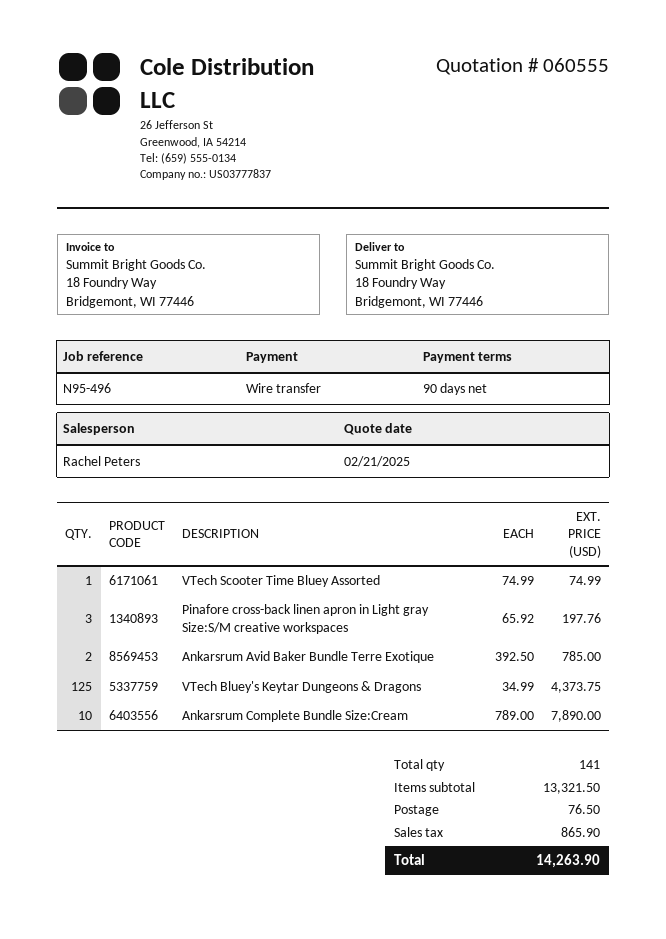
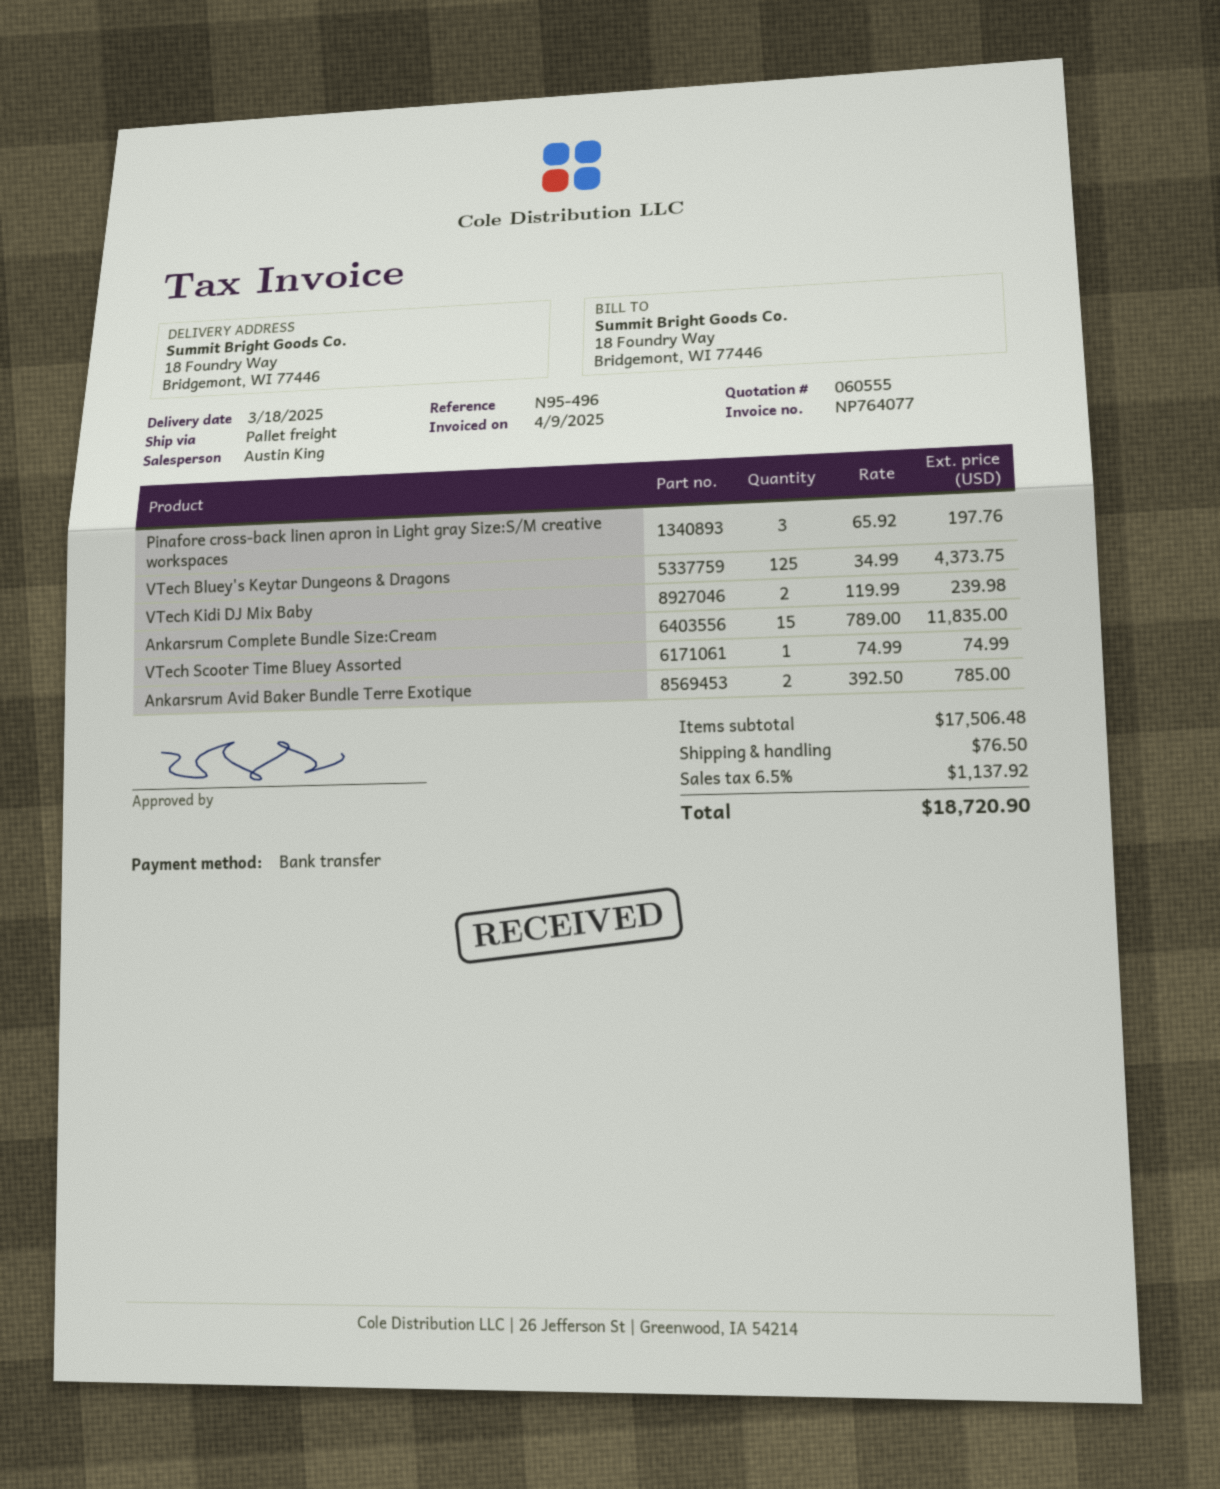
sales rep: Rachel Peters -> Austin King
Ankarsrum Complete Bundle Size:Cream: 10 x 789.00 = 7890.00 -> 15 x 789.00 = 11835.00
VTech Kidi DJ Mix Baby: none -> 2 x 119.99 = 239.98
subtotal: 13321.50 -> 17506.48
tax: 865.90 -> 1137.92
total: 14263.90 -> 18720.90

